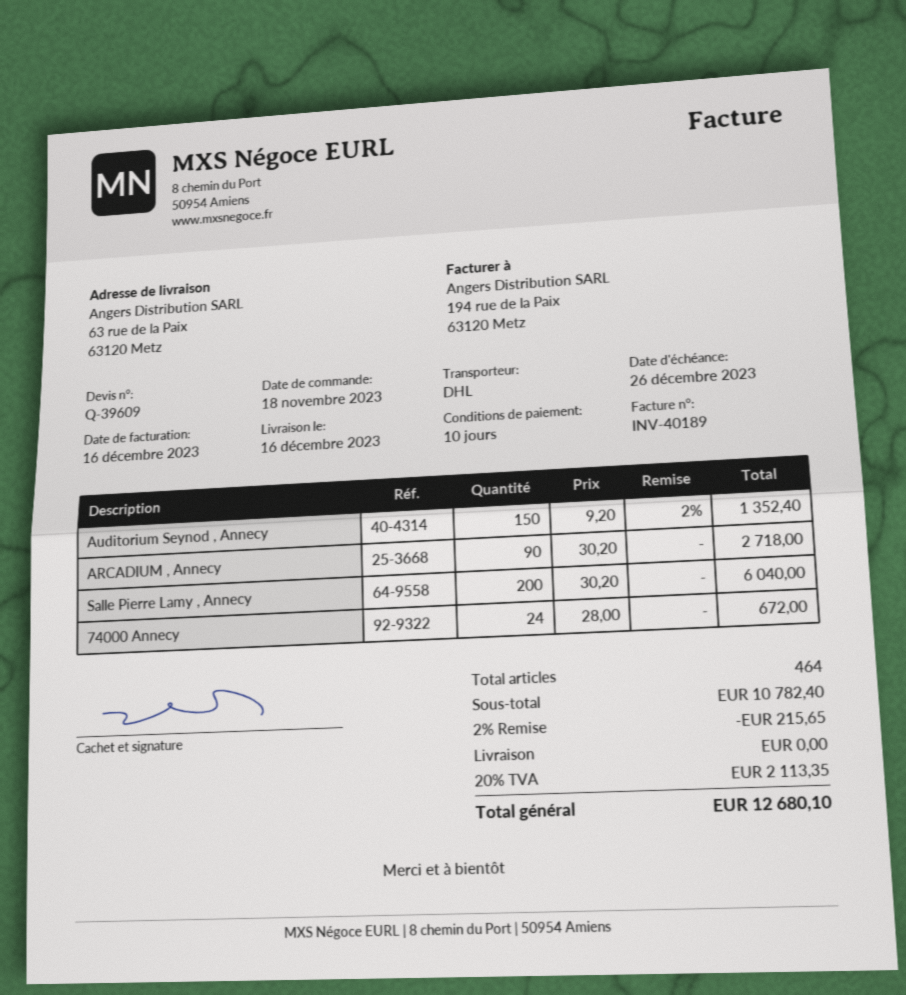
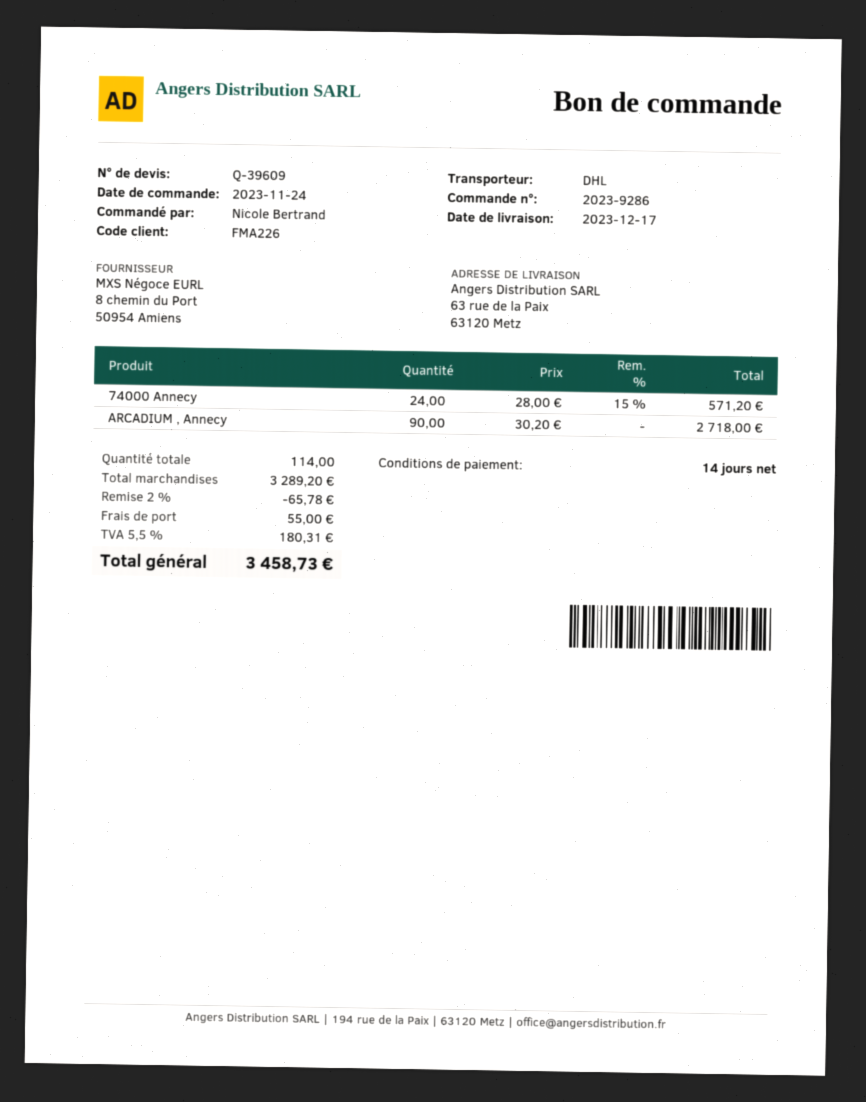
order date: 2023-11-18 -> 2023-11-24
delivery date: 2023-12-16 -> 2023-12-17
payment terms: 10 days -> 14 days
Auditorium Seynod , Annecy: 150 x 9.20 - 2% = 1352.40 -> none
Salle Pierre Lamy , Annecy: 200 x 30.20 = 6040.00 -> none
74000 Annecy: 24 x 28.00 = 672.00 -> 24 x 28.00 - 15% = 571.20
total quantity: 464 -> 114
subtotal: 10782.40 -> 3289.20
discount: 2% = 215.65 -> 2% = 65.78
shipping: 0.00 -> 55.00
tax: 20% = 2113.35 -> 5.5% = 180.31
total: 12680.10 -> 3458.73

